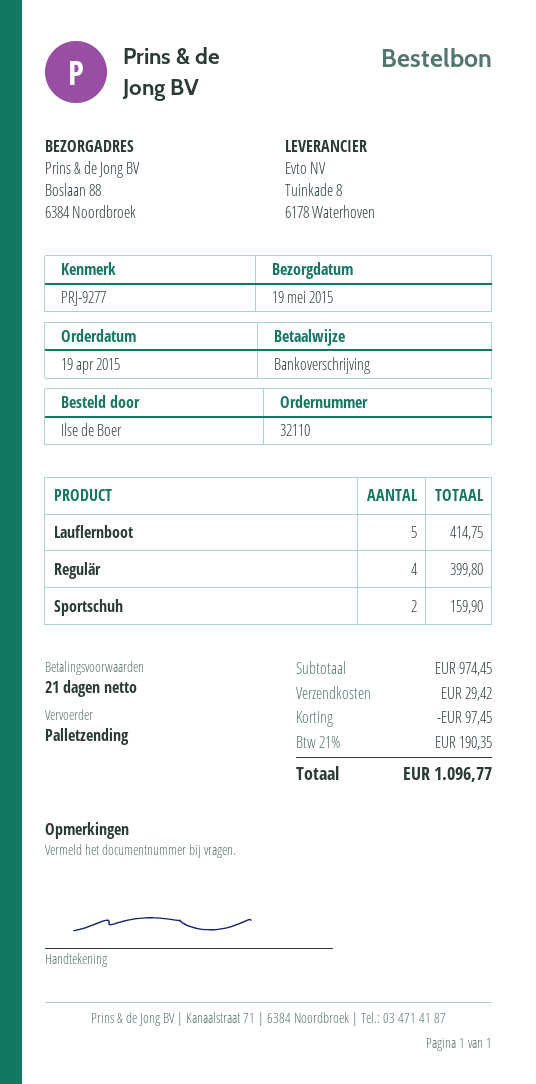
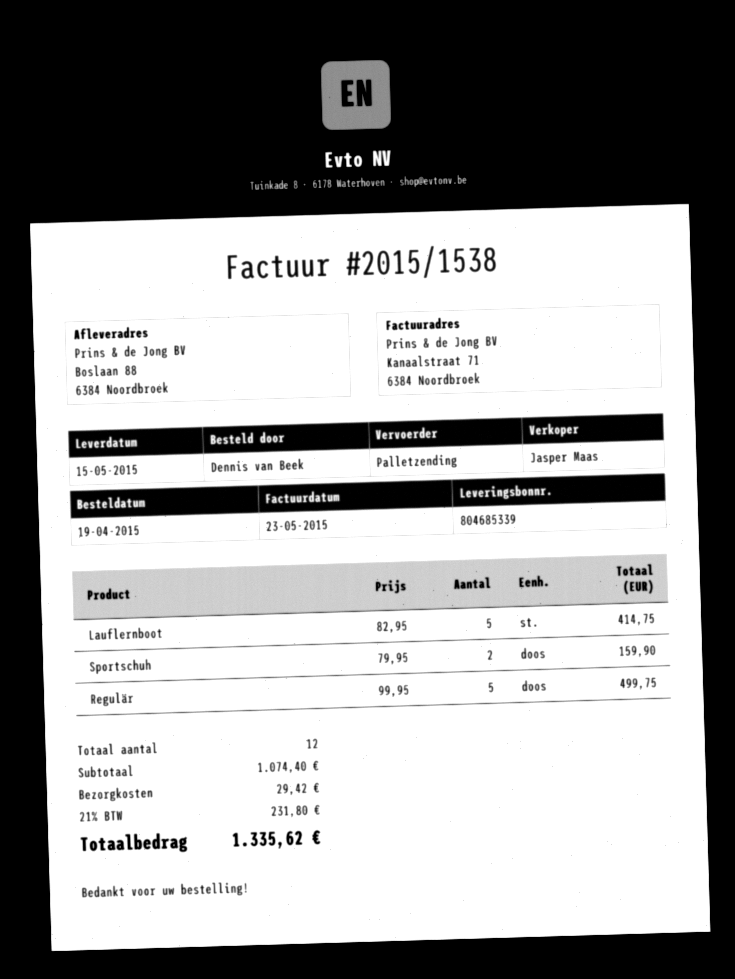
delivery date: 2015-05-19 -> 2015-05-15
ordered by: Ilse de Boer -> Dennis van Beek
Regulär: 4 for 399.80 -> 5 for 499.75
subtotal: 974.45 -> 1074.40
discount: 97.45 -> none
tax: 21% = 190.35 -> 21% = 231.80
total: 1096.77 -> 1335.62

